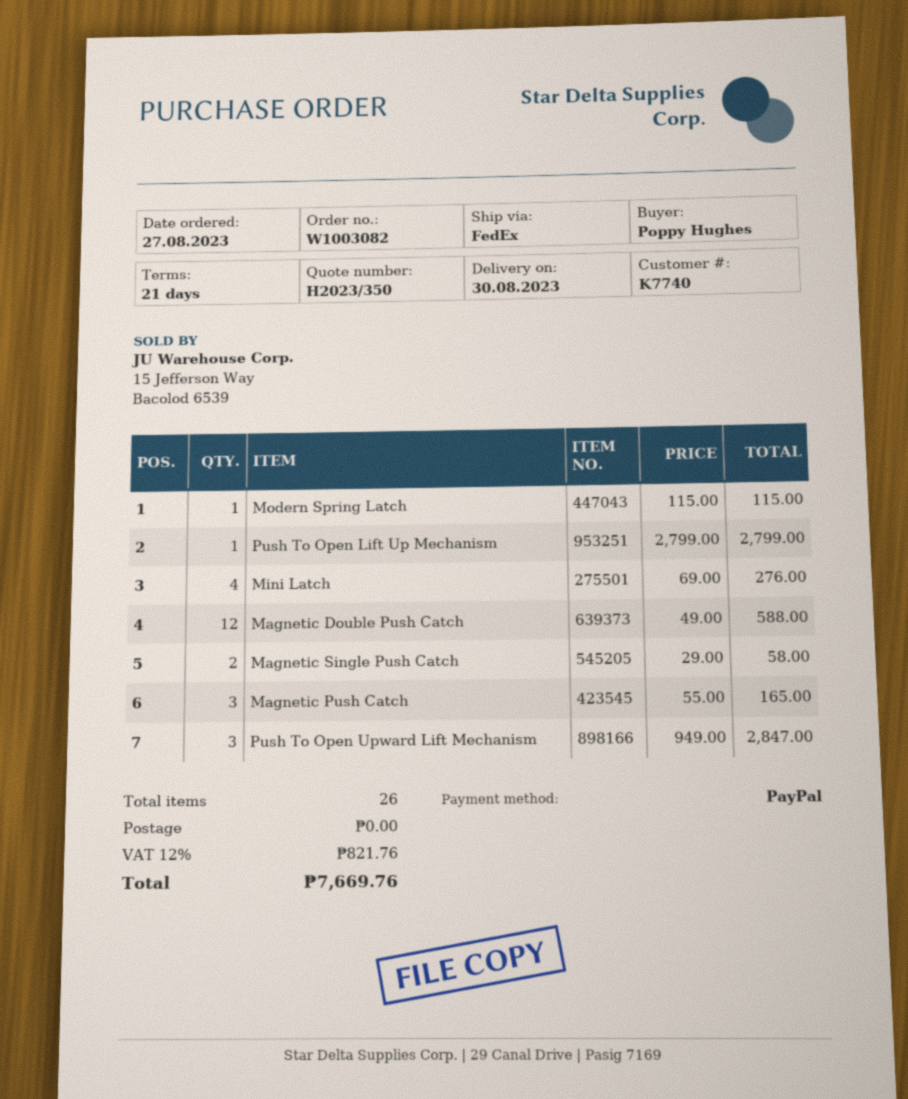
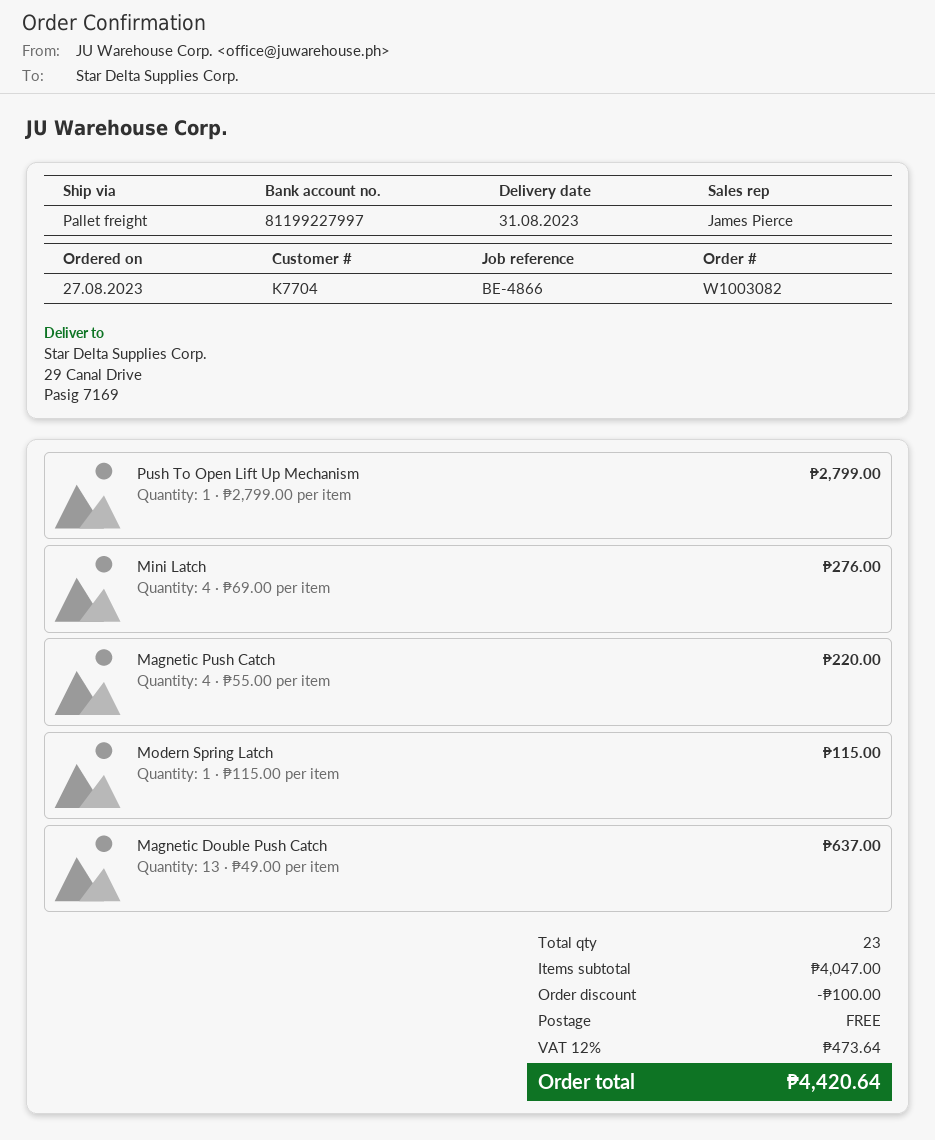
delivery date: 2023-08-30 -> 2023-08-31
customer number: K7740 -> K7704
shipping method: FedEx -> pallet freight
Magnetic Double Push Catch: 12 x 49.00 = 588.00 -> 13 x 49.00 = 637.00
Magnetic Single Push Catch: 2 x 29.00 = 58.00 -> none
Magnetic Push Catch: 3 x 55.00 = 165.00 -> 4 x 55.00 = 220.00
Push To Open Upward Lift Mechanism: 3 x 949.00 = 2847.00 -> none
total quantity: 26 -> 23
discount: none -> 100.00
tax: 12% = 821.76 -> 12% = 473.64
total: 7669.76 -> 4420.64

